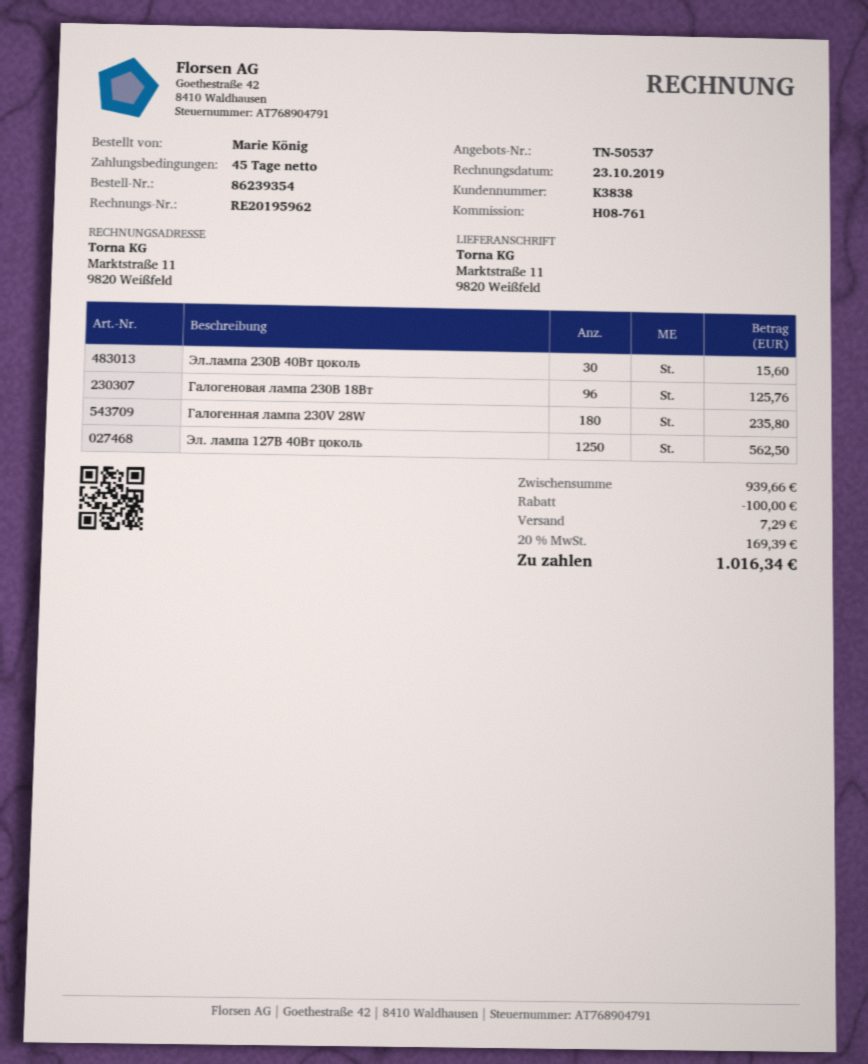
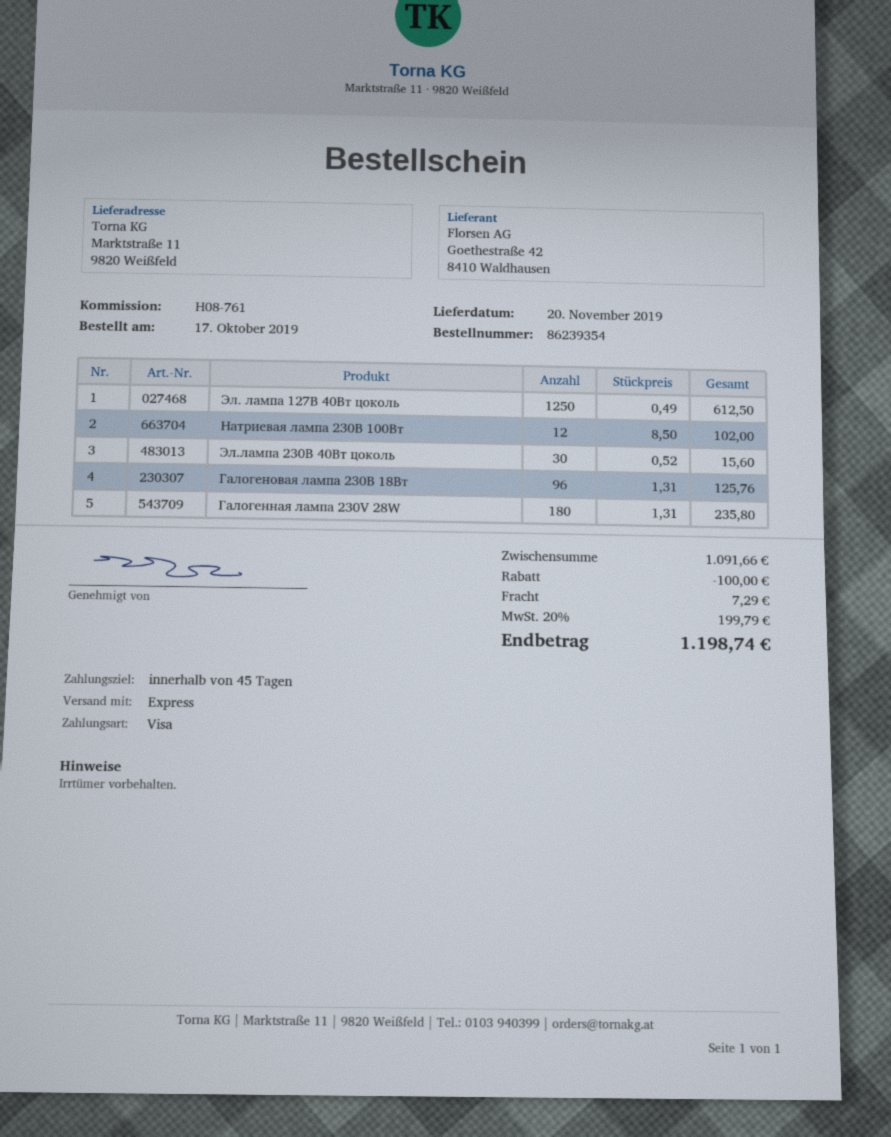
Эл. лампа 127В 40Вт цоколь: 1250 for 562.50 -> 1250 for 612.50
Натриевая лампа 230В 100Вт: none -> 12 for 102.00
subtotal: 939.66 -> 1091.66
tax: 20% = 169.39 -> 20% = 199.79
total: 1016.34 -> 1198.74

